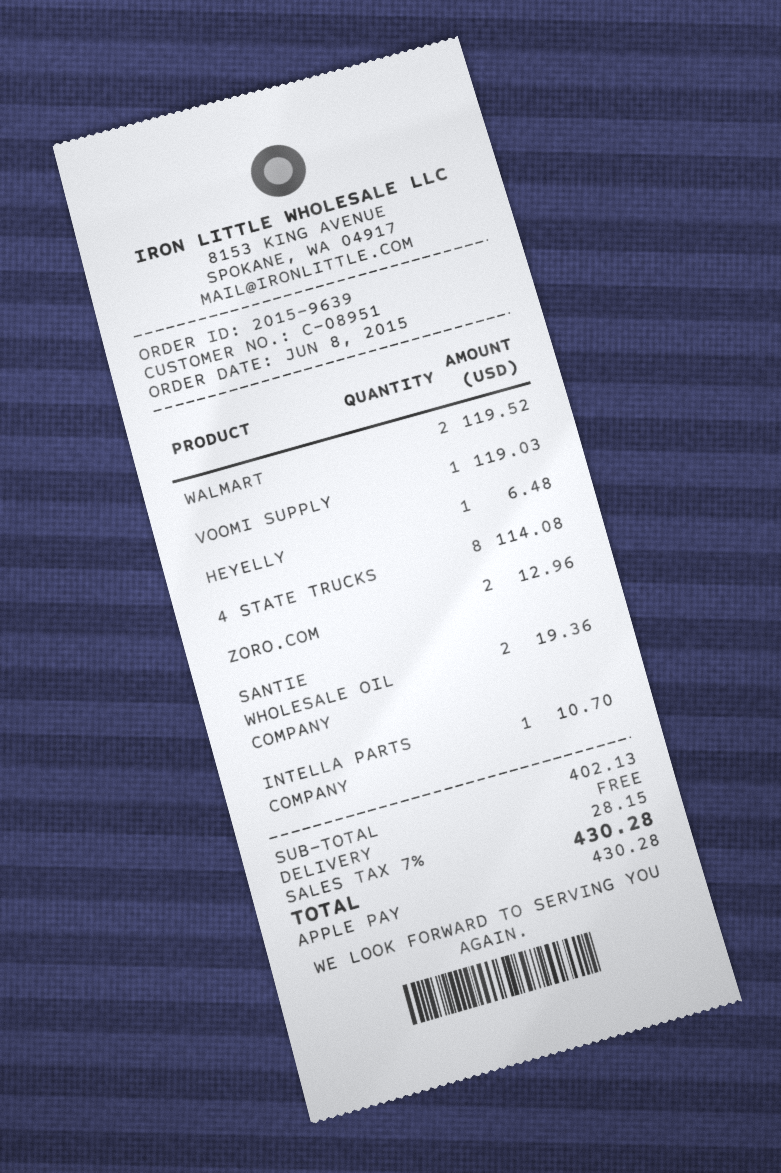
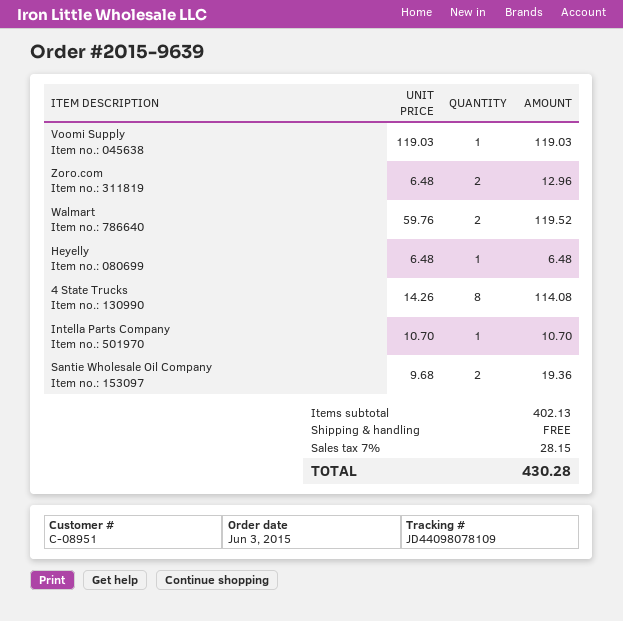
order date: 2015-06-08 -> 2015-06-03

